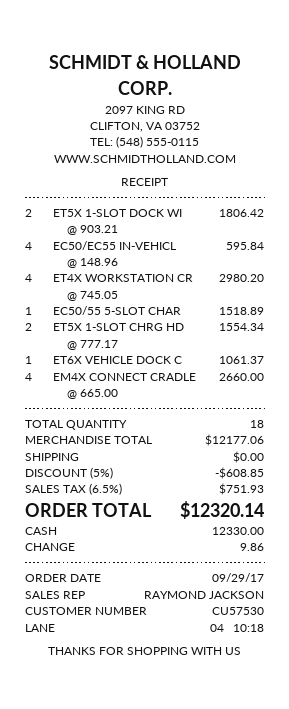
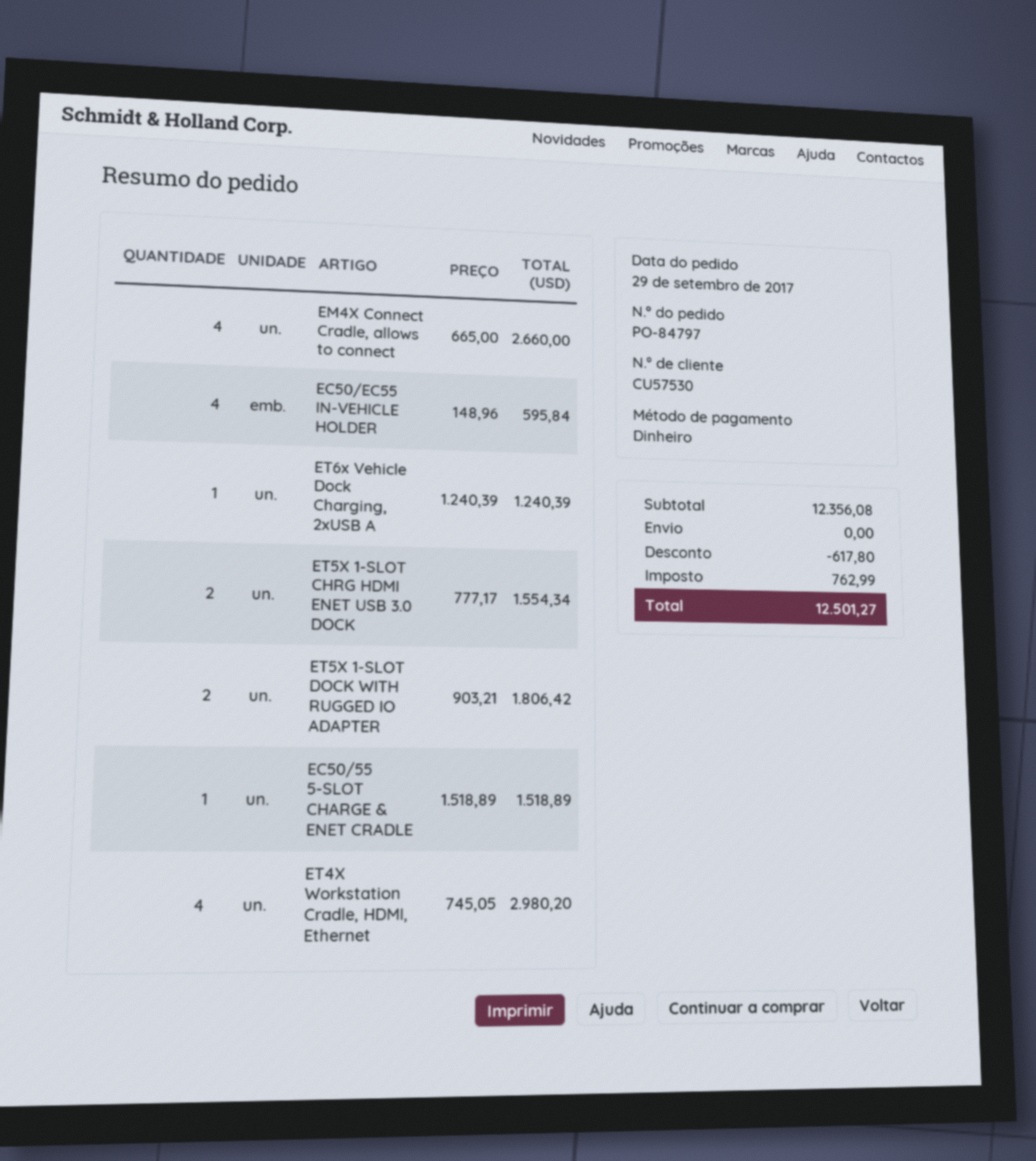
ET6X VEHICLE DOCK C: 1 x 1061.37 = 1061.37 -> 1 x 1240.39 = 1240.39
subtotal: 12177.06 -> 12356.08
discount: 608.85 -> 617.80
tax: 751.93 -> 762.99
total: 12320.14 -> 12501.27

